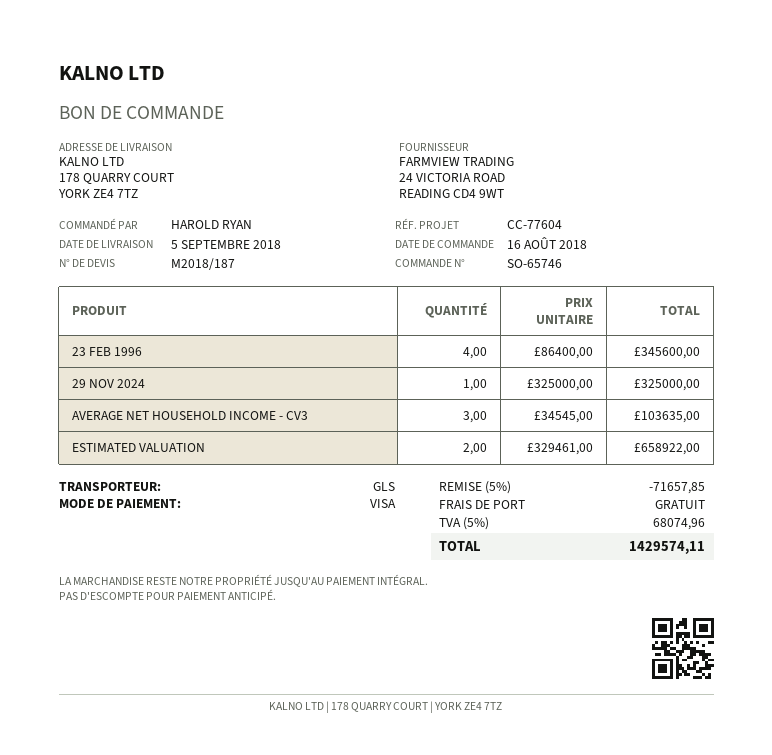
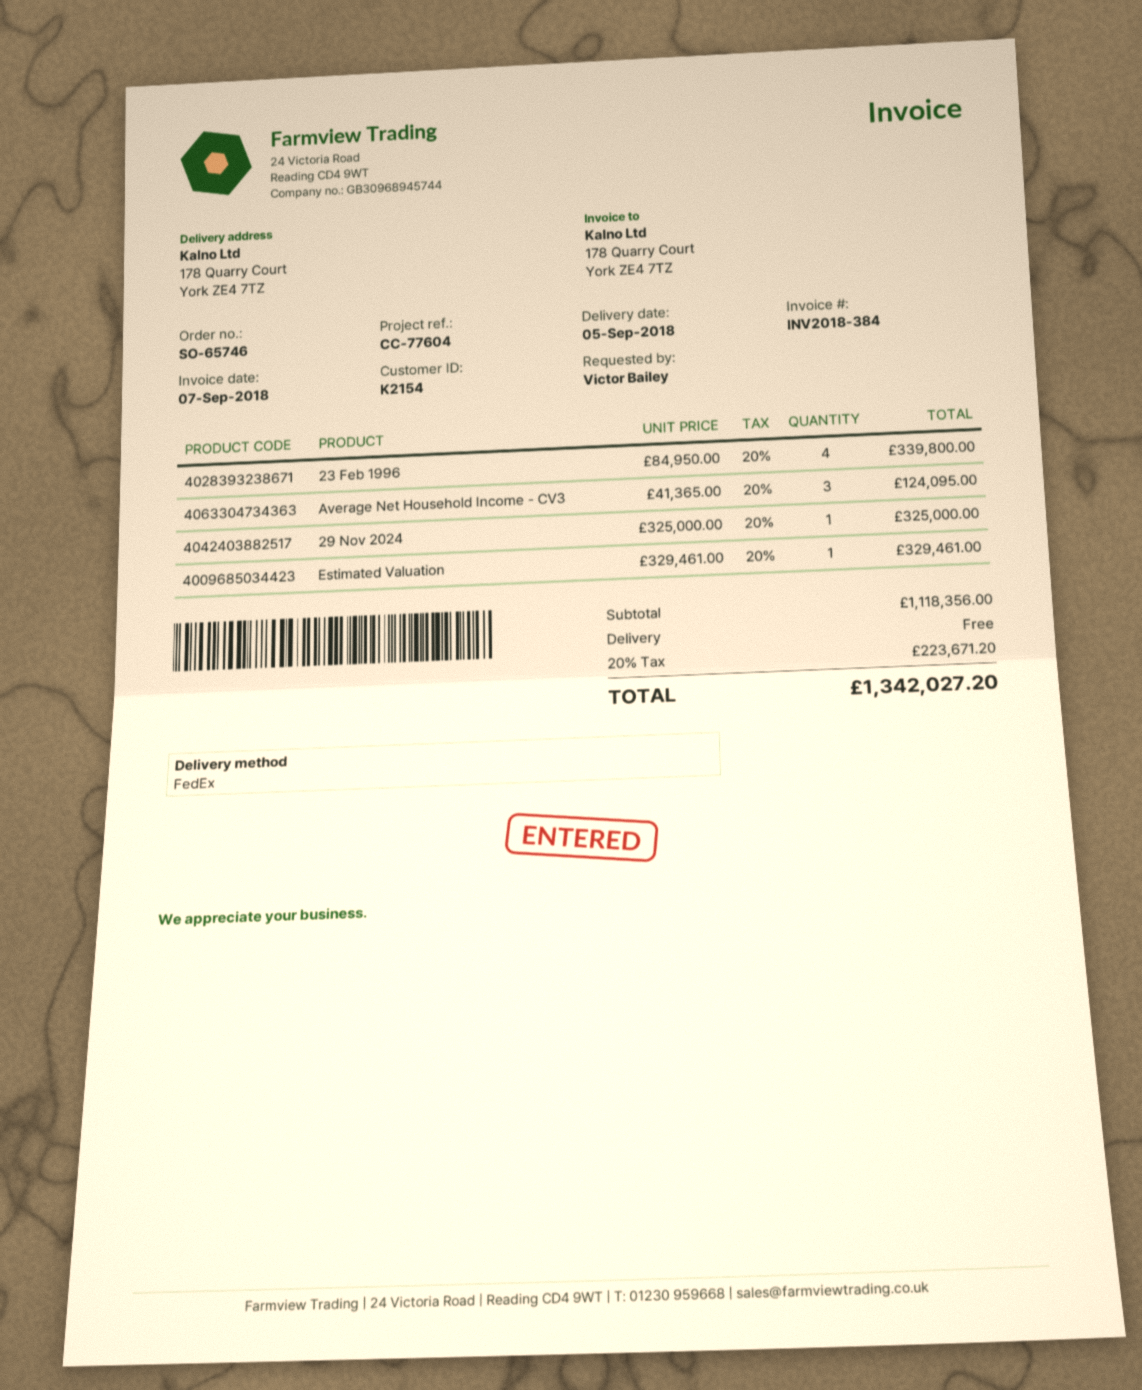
ordered by: HAROLD RYAN -> Victor Bailey
shipping method: GLS -> FedEx
23 FEB 1996: 4 x 86400.00 = 345600.00 -> 4 x 84950.00 = 339800.00
AVERAGE NET HOUSEHOLD INCOME - CV3: 3 x 34545.00 = 103635.00 -> 3 x 41365.00 = 124095.00
ESTIMATED VALUATION: 2 x 329461.00 = 658922.00 -> 1 x 329461.00 = 329461.00
discount: 5% = 71657.85 -> none
tax: 5% = 68074.96 -> 20% = 223671.20
total: 1429574.11 -> 1342027.20

